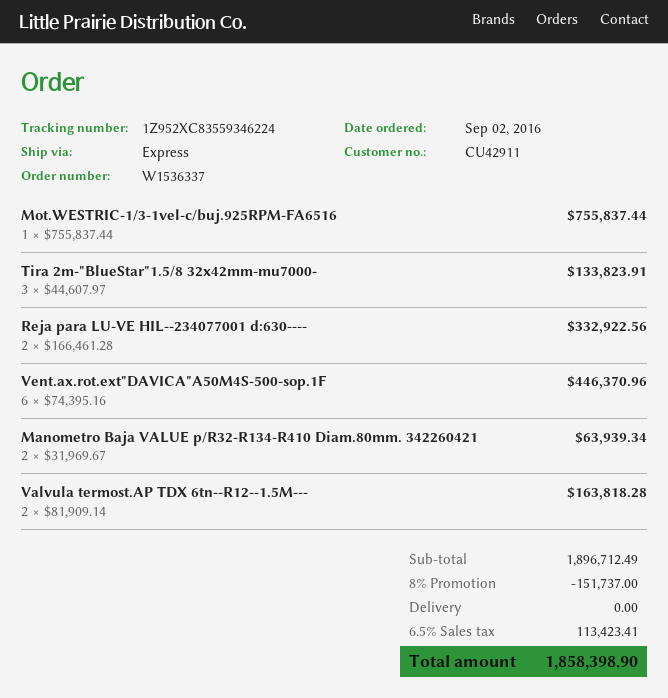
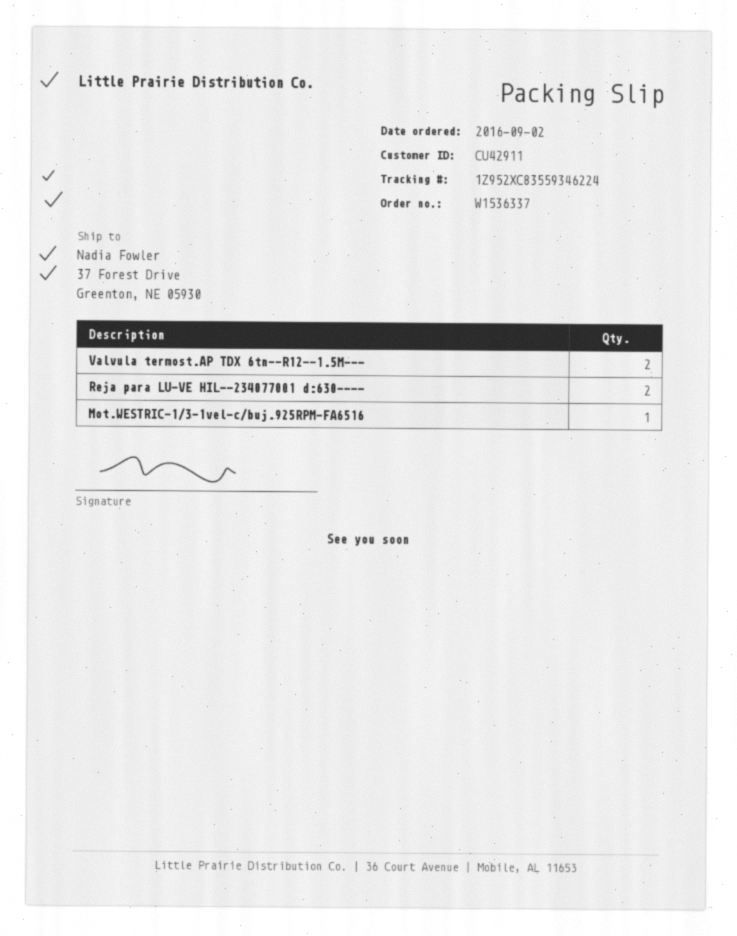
Tira 2m-"BlueStar"1.5/8 32x42mm-mu7000-: 3 -> none
Vent.ax.rot.ext"DAVICA"A50M4S-500-sop.1F: 6 -> none
Manometro Baja VALUE p/R32-R134-R410 Diam.80mm. 342260421: 2 -> none

